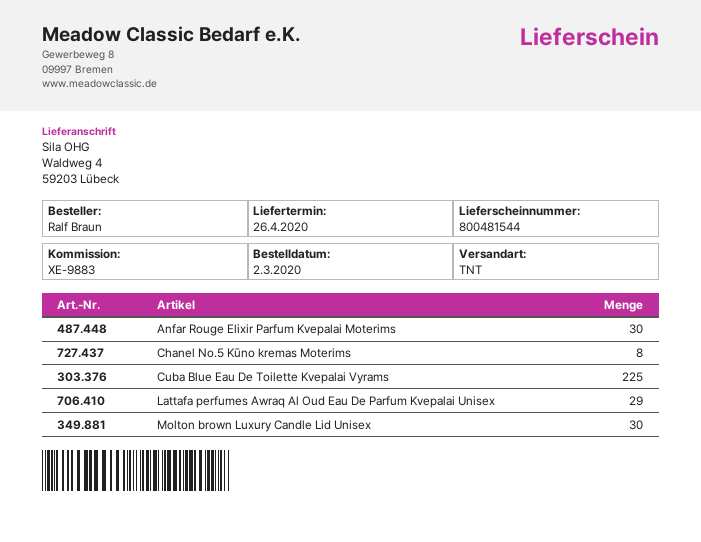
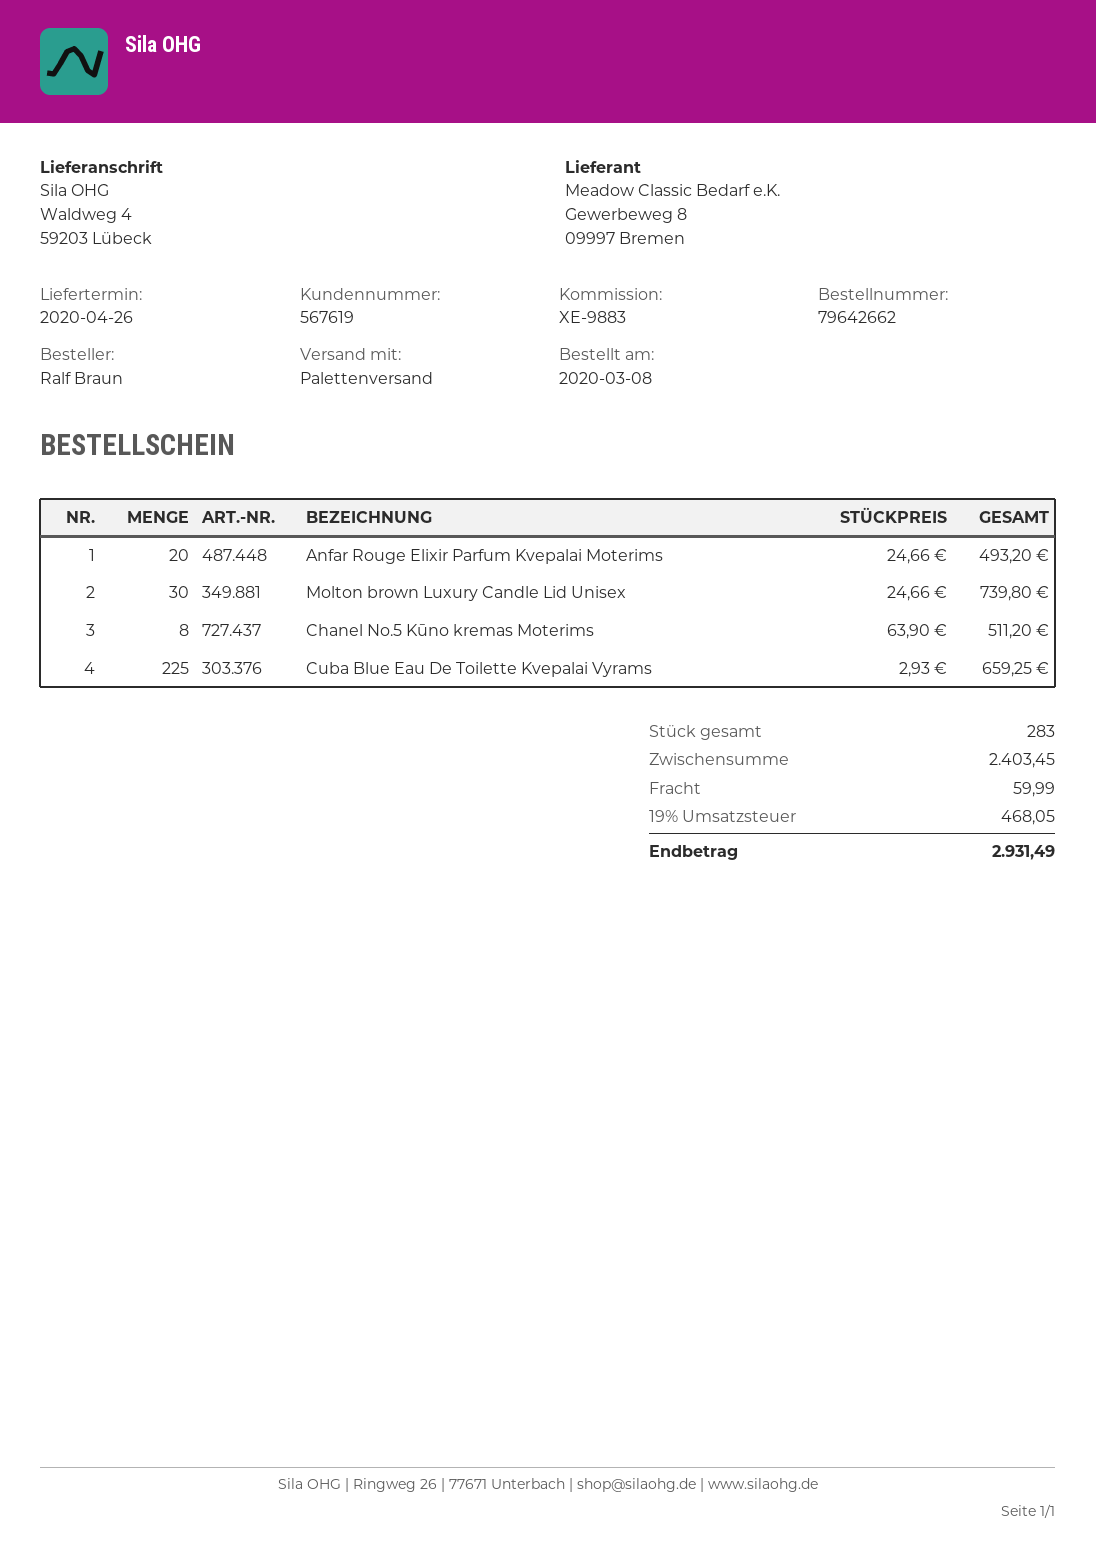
order date: 2020-03-02 -> 2020-03-08
shipping method: TNT -> pallet freight
Anfar Rouge Elixir Parfum Kvepalai Moterims: 30 -> 20
Lattafa perfumes Awraq Al Oud Eau De Parfum Kvepalai Unisex: 29 -> none

